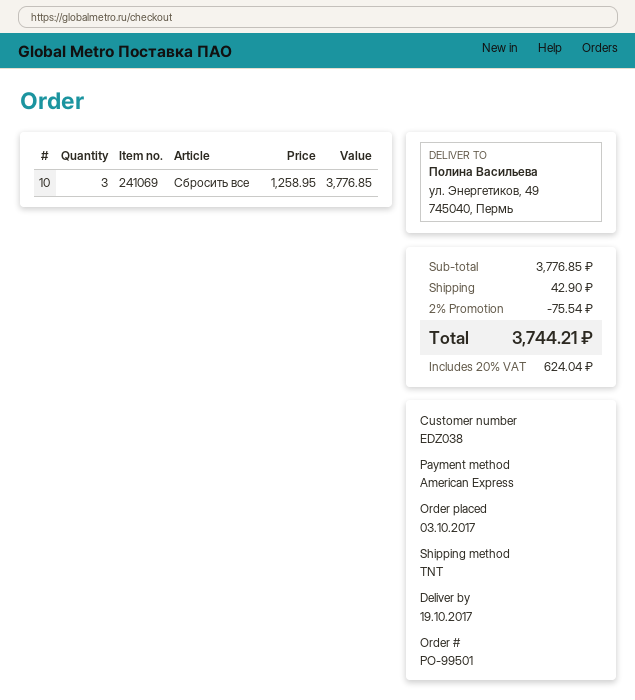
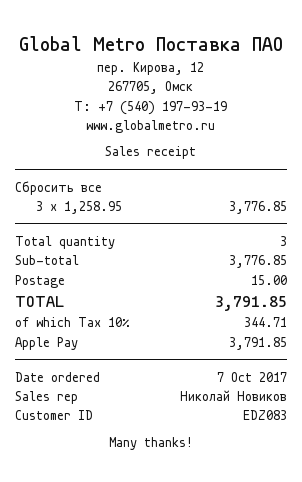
order date: 2017-10-03 -> 2017-10-07
customer number: EDZ038 -> EDZ083
payment method: American Express -> Apple Pay
discount: 2% = 75.54 -> none
shipping: 42.90 -> 15.00
tax: 20% = 624.04 -> 10% = 344.71
total: 3744.21 -> 3791.85

